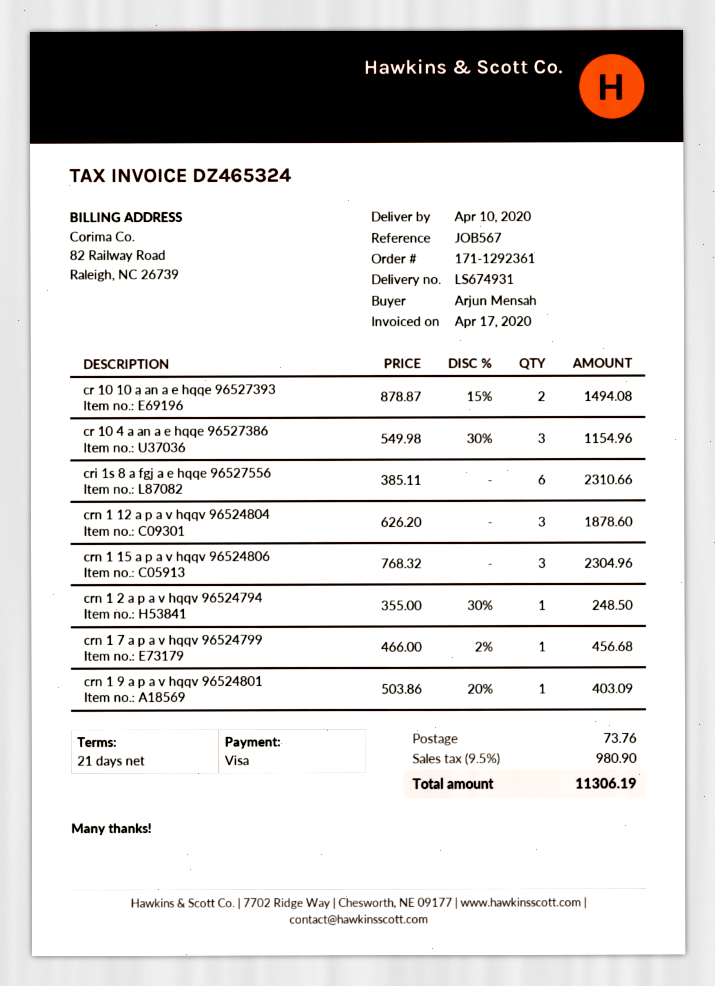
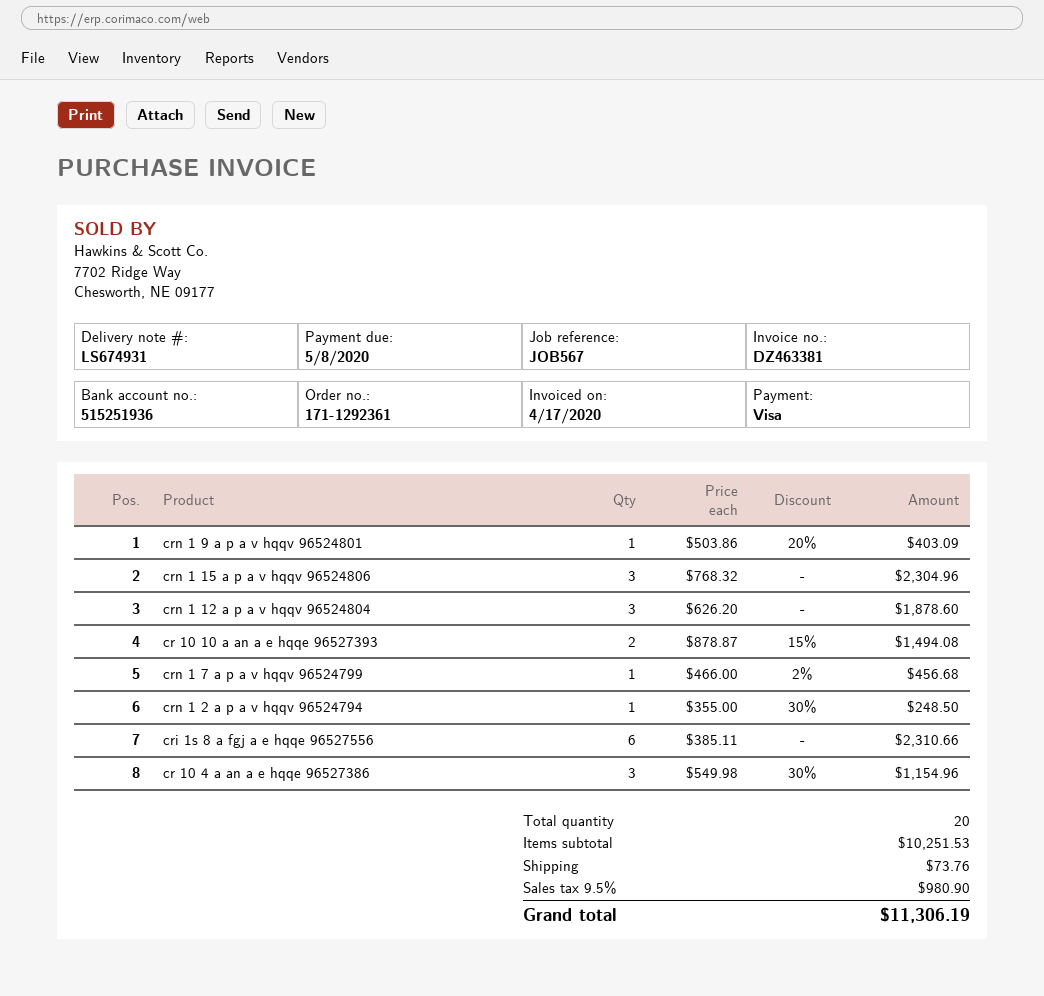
invoice number: DZ465324 -> DZ463381

